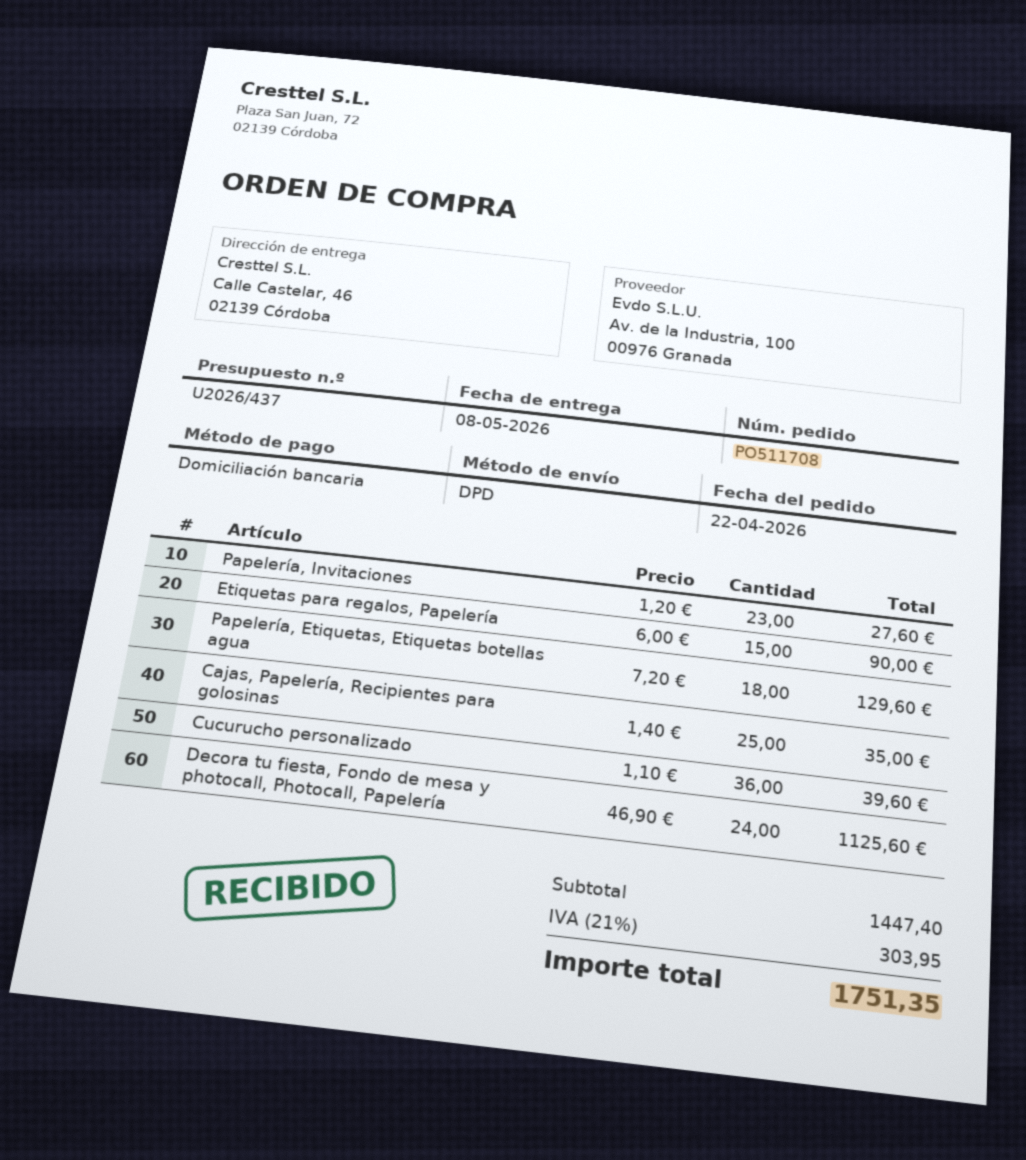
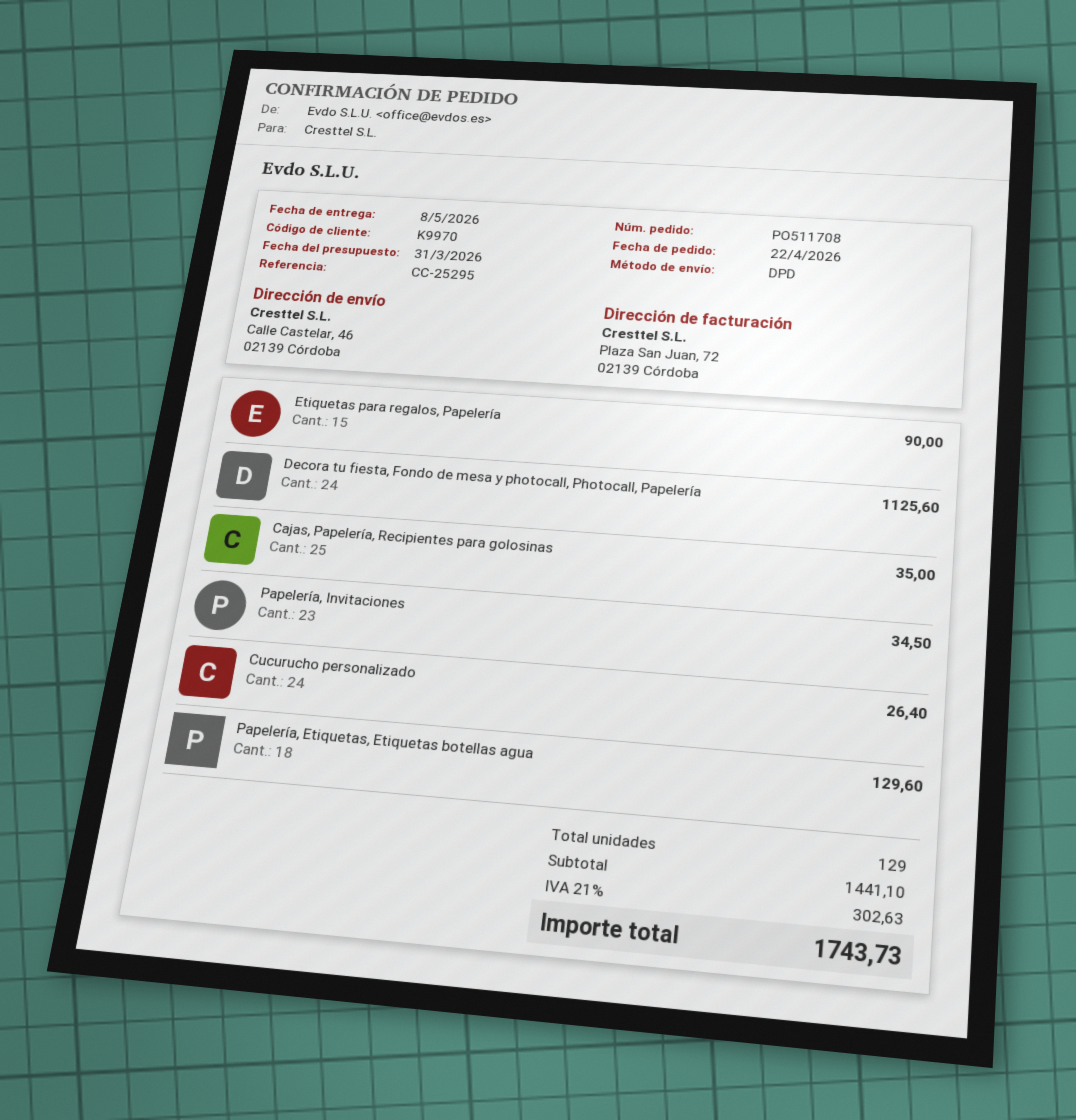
Papelería, Invitaciones: 23 for 27.60 -> 23 for 34.50
Cucurucho personalizado: 36 for 39.60 -> 24 for 26.40
subtotal: 1447.40 -> 1441.10
tax: 21% = 303.95 -> 21% = 302.63
total: 1751.35 -> 1743.73

